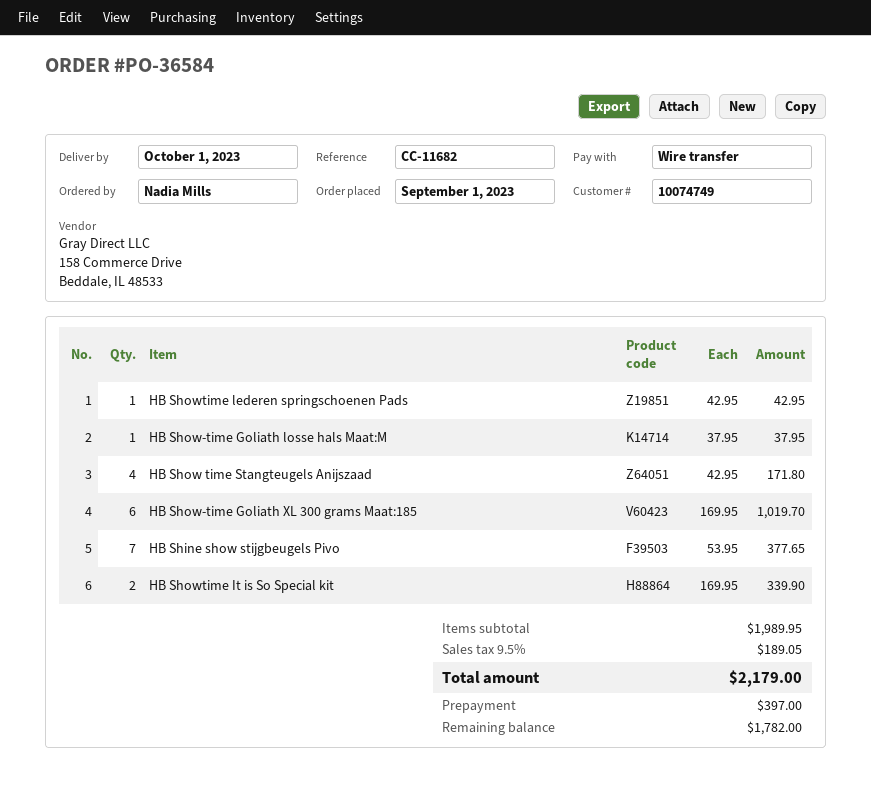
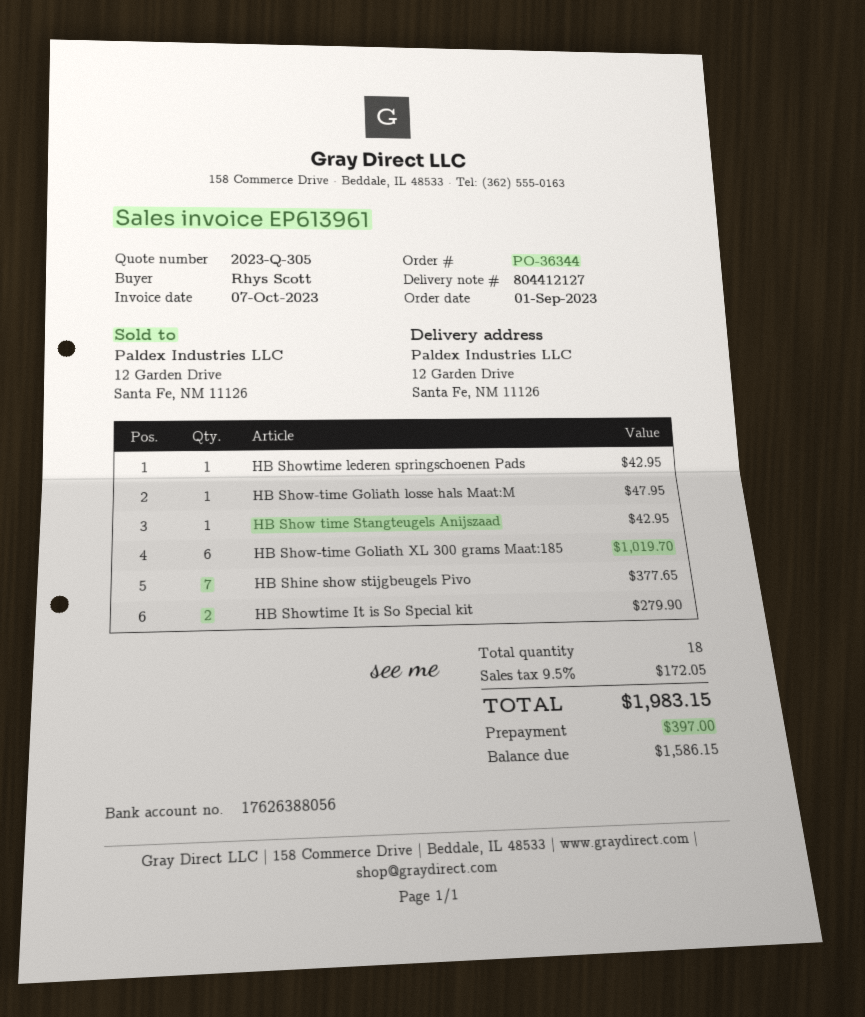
order number: PO-36584 -> PO-36344
ordered by: Nadia Mills -> Rhys Scott
HB Show-time Goliath losse hals Maat:M: 1 for 37.95 -> 1 for 47.95
HB Show time Stangteugels Anijszaad: 4 for 171.80 -> 1 for 42.95
HB Showtime It is So Special kit: 2 for 339.90 -> 2 for 279.90
tax: 9.5% = 189.05 -> 9.5% = 172.05
total: 2179.00 -> 1983.15
balance: 1782.00 -> 1586.15

